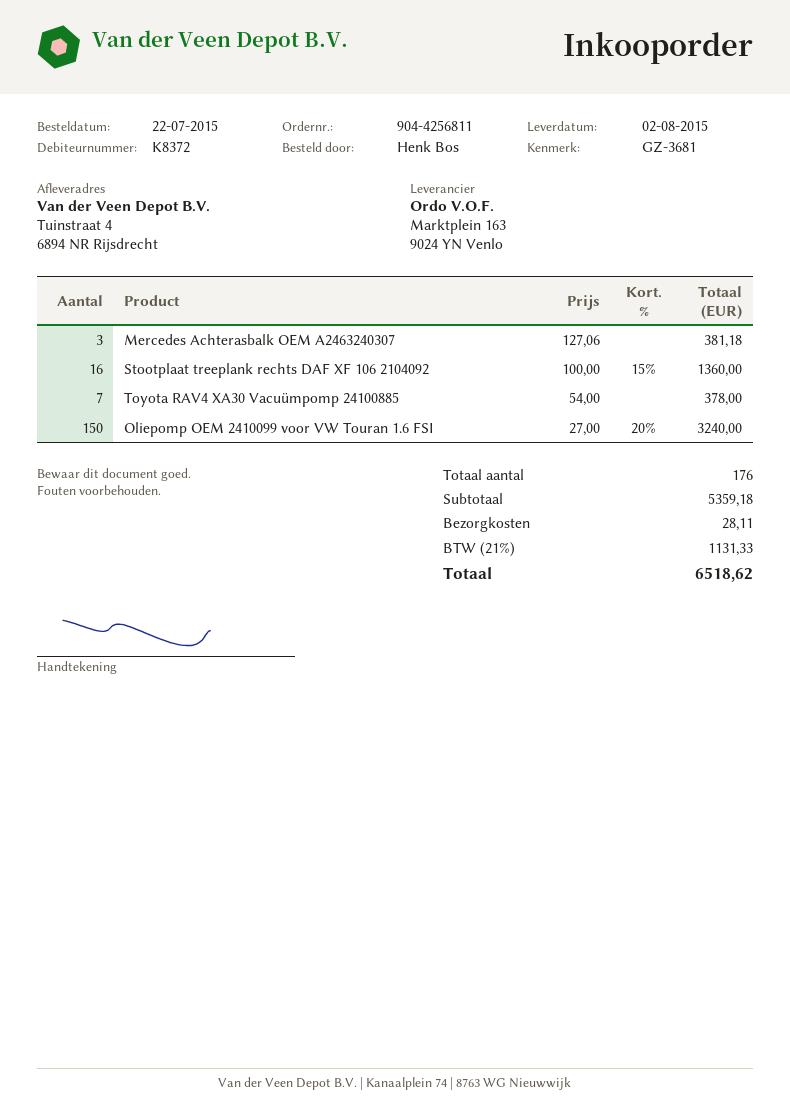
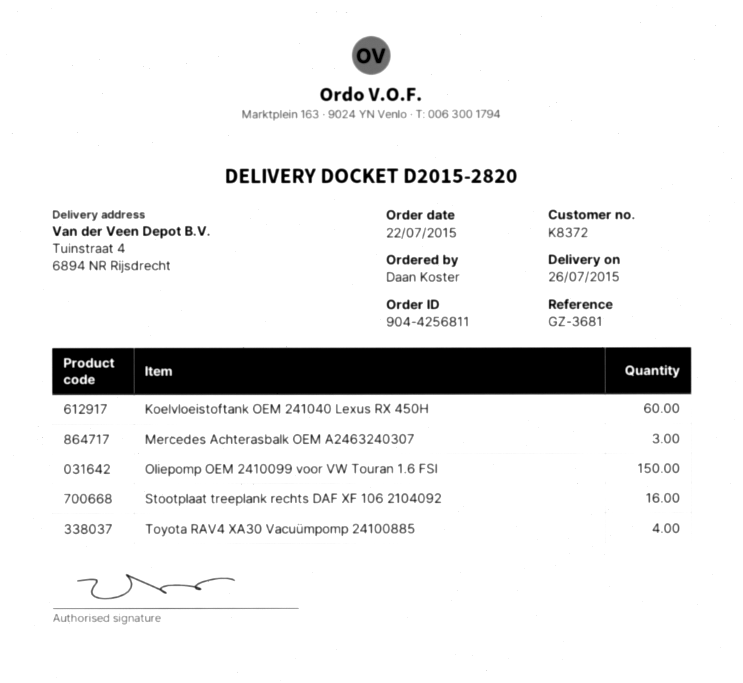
delivery date: 2015-08-02 -> 2015-07-26
ordered by: Henk Bos -> Daan Koster
Toyota RAV4 XA30 Vacuümpomp 24100885: 7 -> 4
Koelvloeistoftank OEM 241040 Lexus RX 450H: none -> 60

